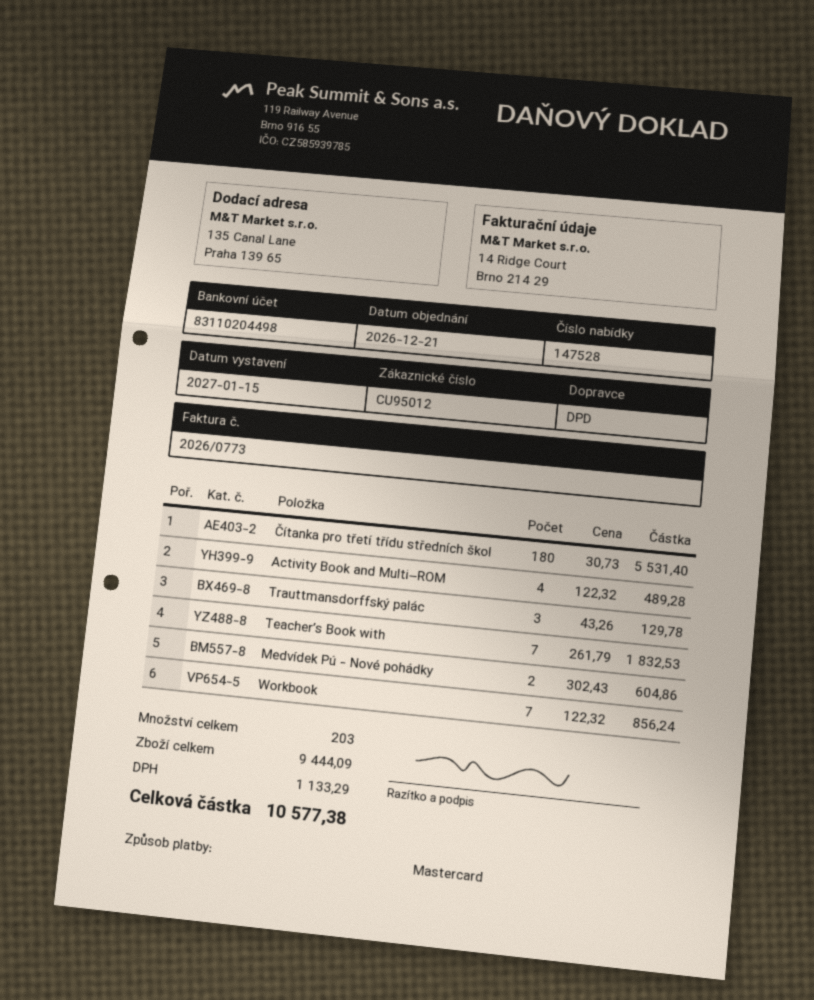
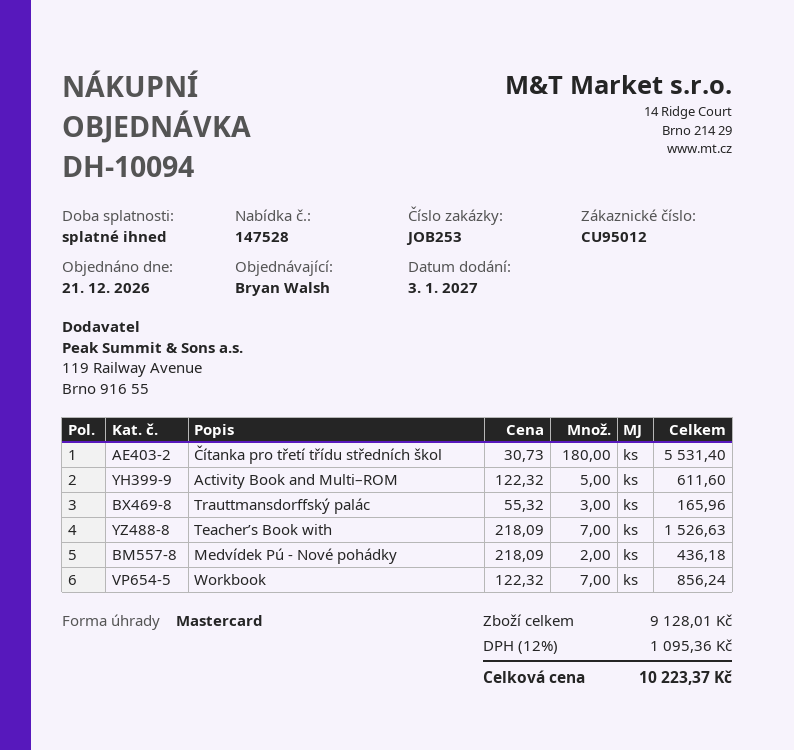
Activity Book and Multi–ROM: 4 x 122.32 = 489.28 -> 5 x 122.32 = 611.60
Trauttmansdorffský palác: 3 x 43.26 = 129.78 -> 3 x 55.32 = 165.96
Teacher’s Book with: 7 x 261.79 = 1832.53 -> 7 x 218.09 = 1526.63
Medvídek Pú - Nové pohádky: 2 x 302.43 = 604.86 -> 2 x 218.09 = 436.18
subtotal: 9444.09 -> 9128.01
tax: 1133.29 -> 1095.36
total: 10577.38 -> 10223.37

